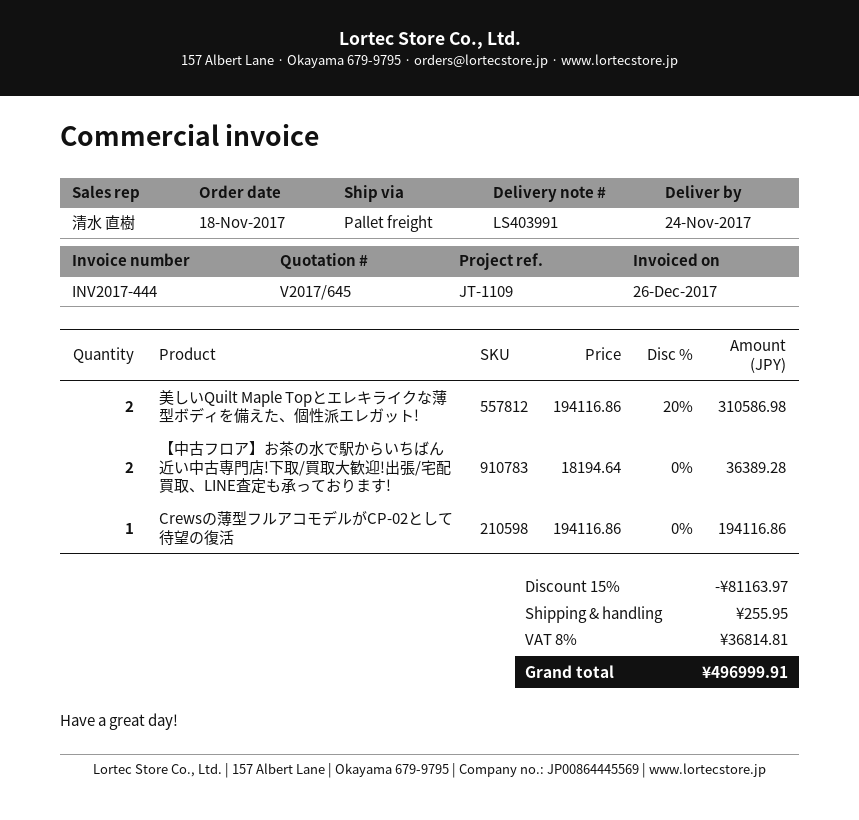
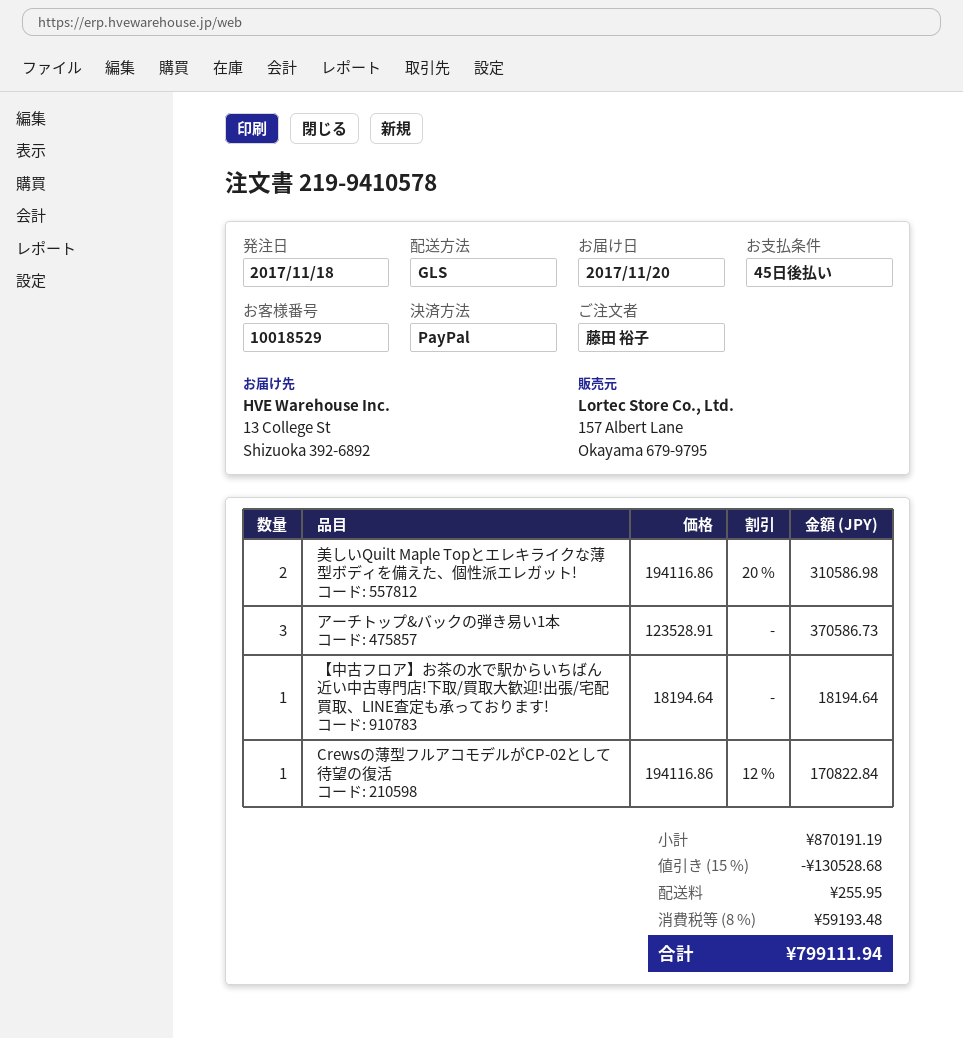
delivery date: 2017-11-24 -> 2017-11-20
shipping method: pallet freight -> GLS
【中古フロア】お茶の水で駅からいちばん近い中古専門店!下取/買取大歓迎!出張/宅配買取、LINE査定も承っております!: 2 x 18194.64 = 36389.28 -> 1 x 18194.64 = 18194.64
Crewsの薄型フルアコモデルがCP-02として待望の復活: 1 x 194116.86 = 194116.86 -> 1 x 194116.86 - 12% = 170822.84
アーチトップ&バックの弾き易い1本: none -> 3 x 123528.91 = 370586.73
discount: 15% = 81163.97 -> 15% = 130528.68
tax: 8% = 36814.81 -> 8% = 59193.48
total: 496999.91 -> 799111.94

